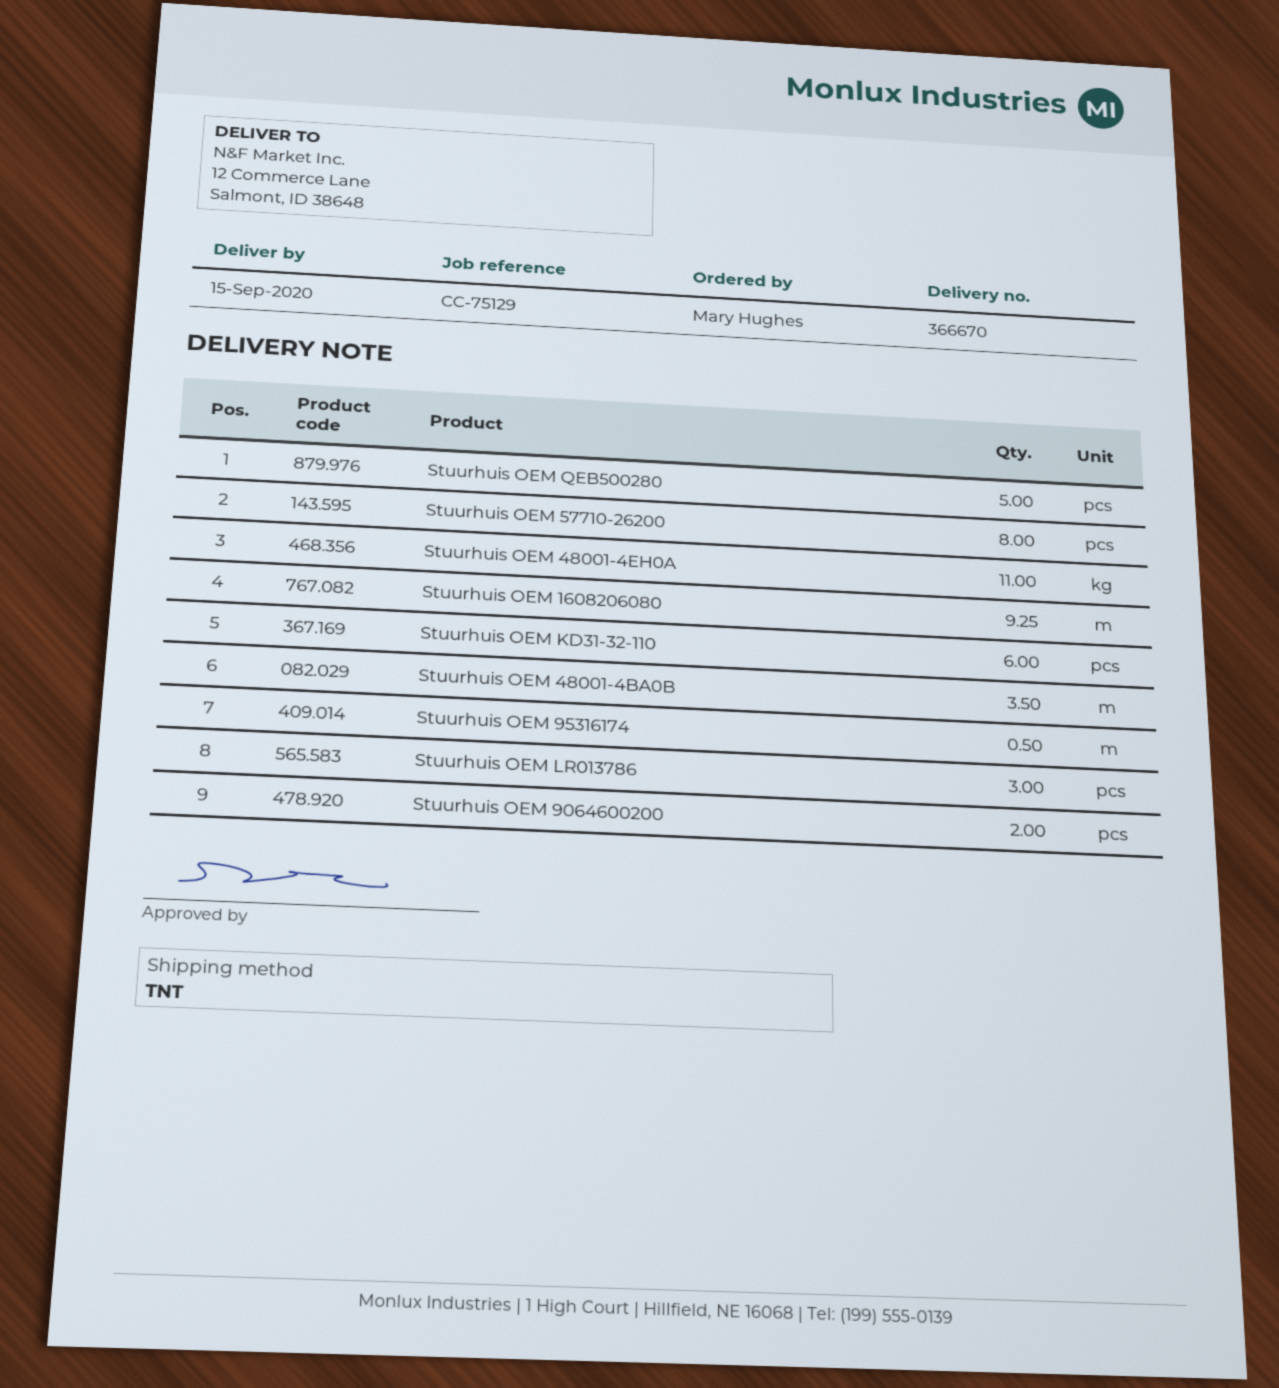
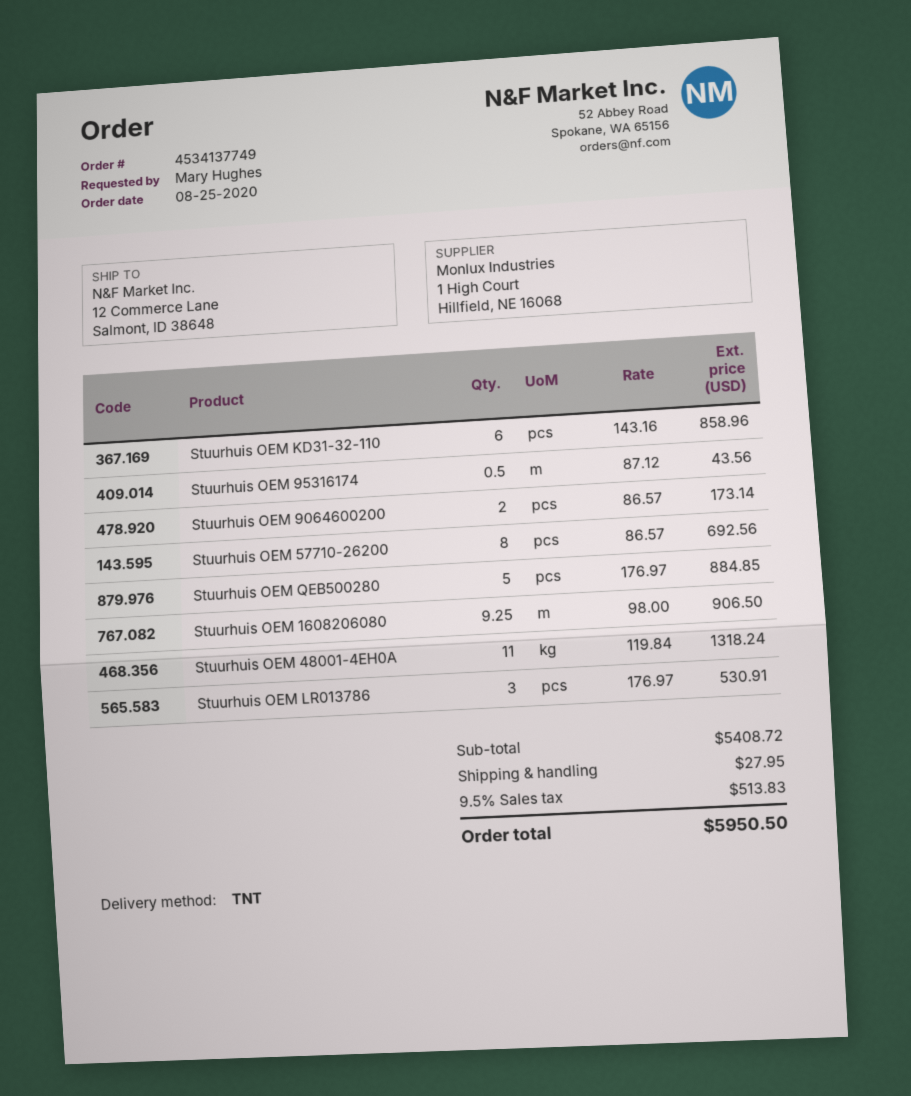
Stuurhuis OEM 48001-4BA0B: 3.5 -> none

